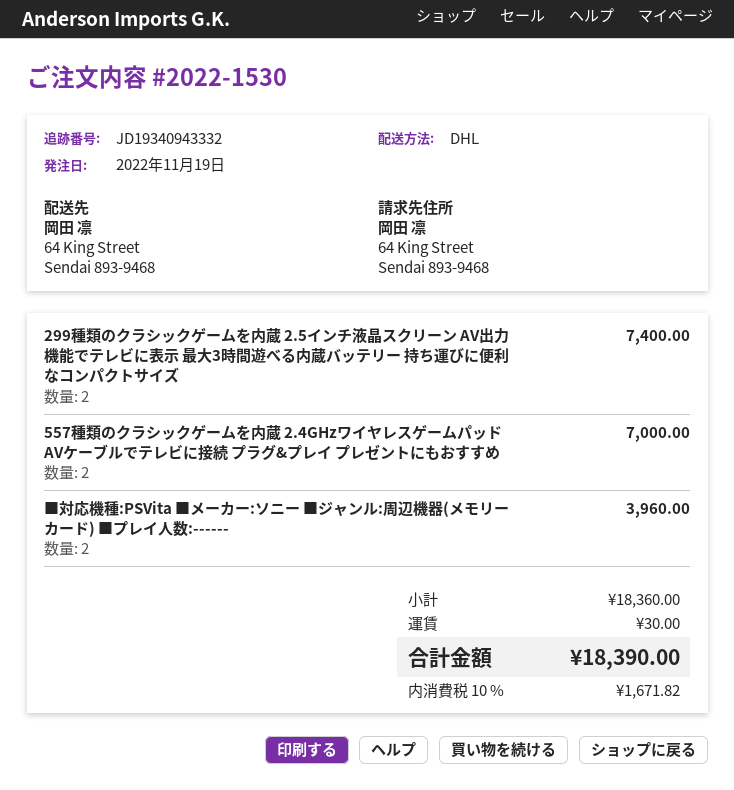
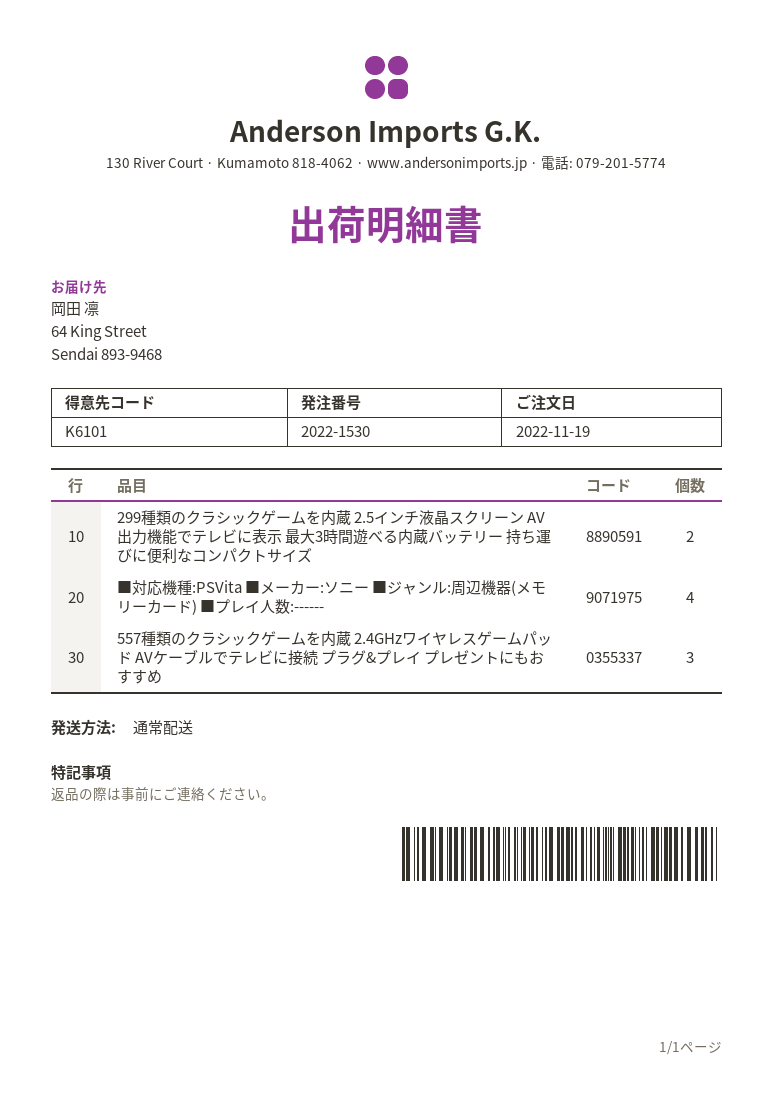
shipping method: DHL -> standard
557種類のクラシックゲームを内蔵 2.4GHzワイヤレスゲームパッド AVケーブルでテレビに接続 プラグ&プレイ プレゼントにもおすすめ: 2 -> 3
■対応機種:PSVita ■メーカー:ソニー ■ジャンル:周辺機器(メモリーカード) ■プレイ人数:------: 2 -> 4

